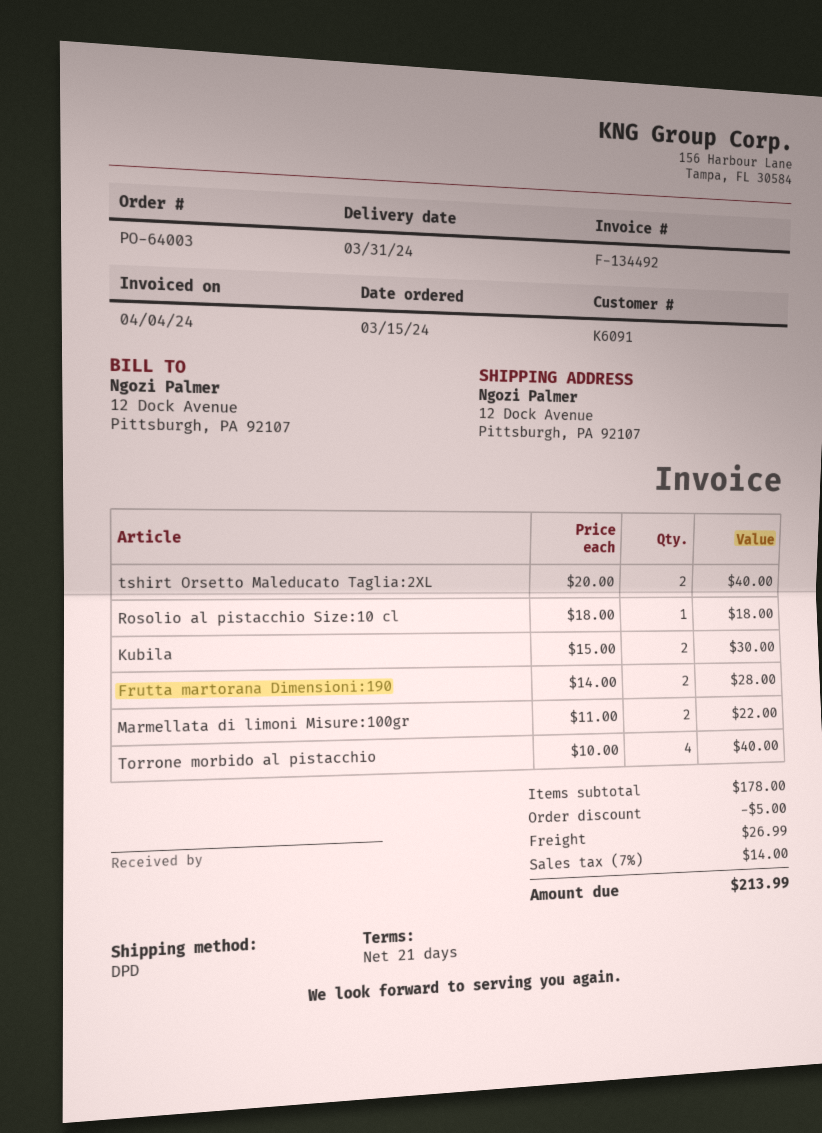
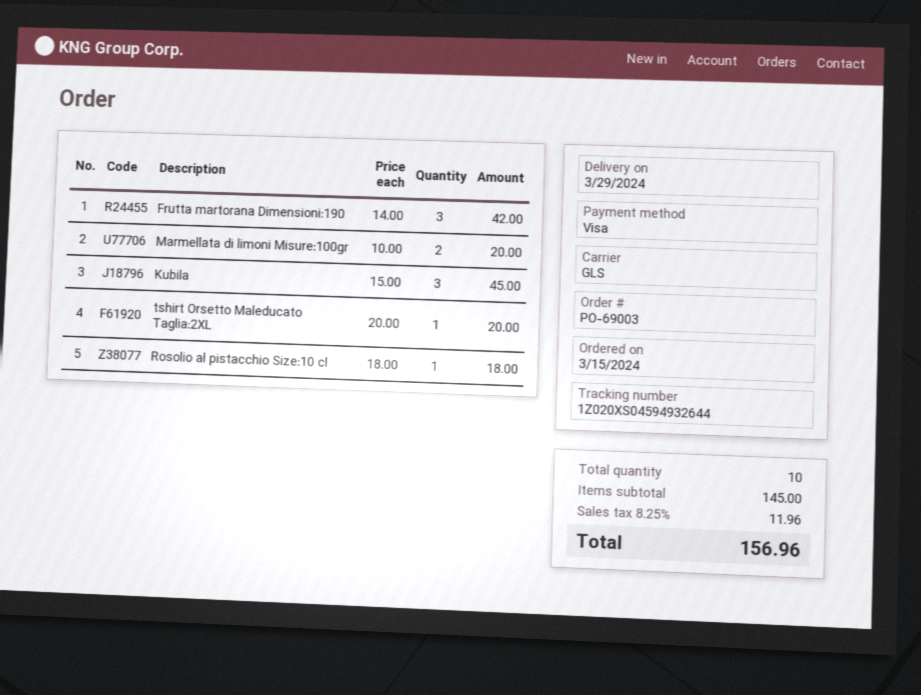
order number: PO-64003 -> PO-69003
delivery date: 2024-03-31 -> 2024-03-29
shipping method: DPD -> GLS
tshirt Orsetto Maleducato Taglia:2XL: 2 x 20.00 = 40.00 -> 1 x 20.00 = 20.00
Kubila: 2 x 15.00 = 30.00 -> 3 x 15.00 = 45.00
Frutta martorana Dimensioni:190: 2 x 14.00 = 28.00 -> 3 x 14.00 = 42.00
Marmellata di limoni Misure:100gr: 2 x 11.00 = 22.00 -> 2 x 10.00 = 20.00
Torrone morbido al pistacchio: 4 x 10.00 = 40.00 -> none
subtotal: 178.00 -> 145.00
discount: 5.00 -> none
shipping: 26.99 -> none
tax: 7% = 14.00 -> 8.25% = 11.96
total: 213.99 -> 156.96

